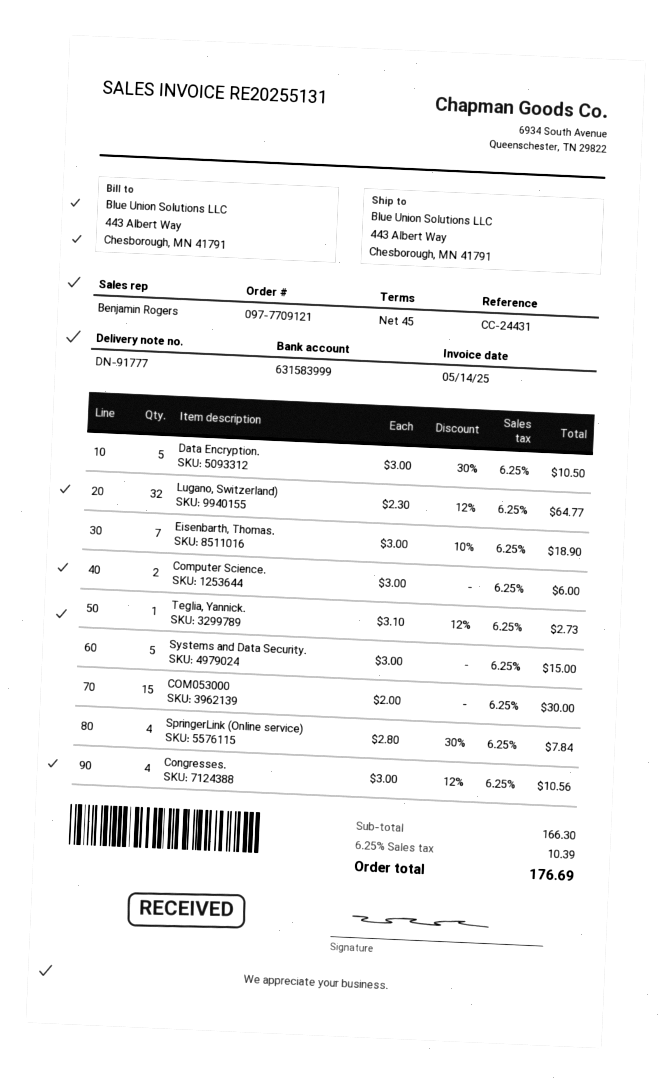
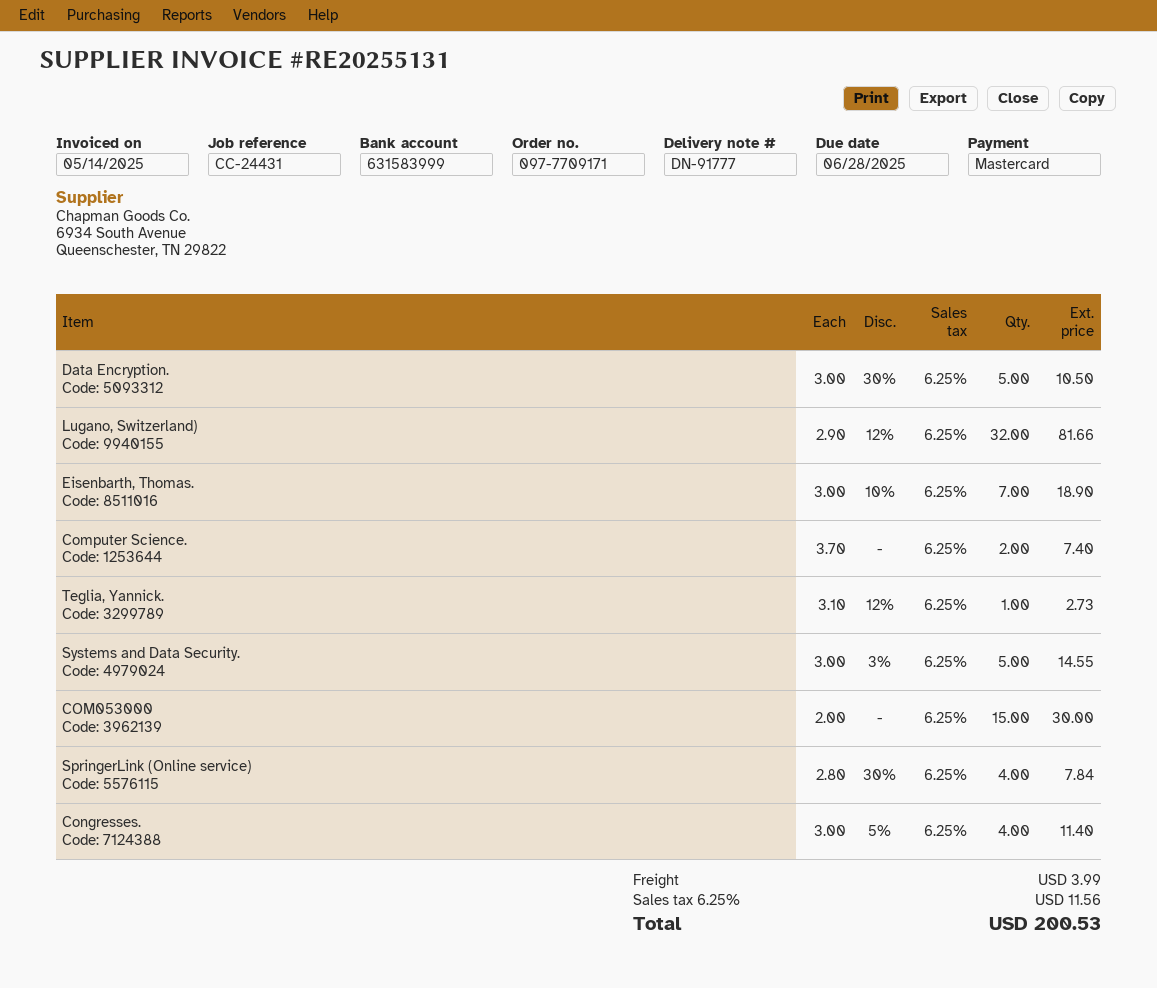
order number: 097-7709121 -> 097-7709171
Lugano, Switzerland): 32 x 2.30 - 12% = 64.77 -> 32 x 2.90 - 12% = 81.66
Computer Science.: 2 x 3.00 = 6.00 -> 2 x 3.70 = 7.40
Systems and Data Security.: 5 x 3.00 = 15.00 -> 5 x 3.00 - 3% = 14.55
Congresses.: 4 x 3.00 - 12% = 10.56 -> 4 x 3.00 - 5% = 11.40
shipping: none -> 3.99
tax: 6.25% = 10.39 -> 6.25% = 11.56
total: 176.69 -> 200.53

